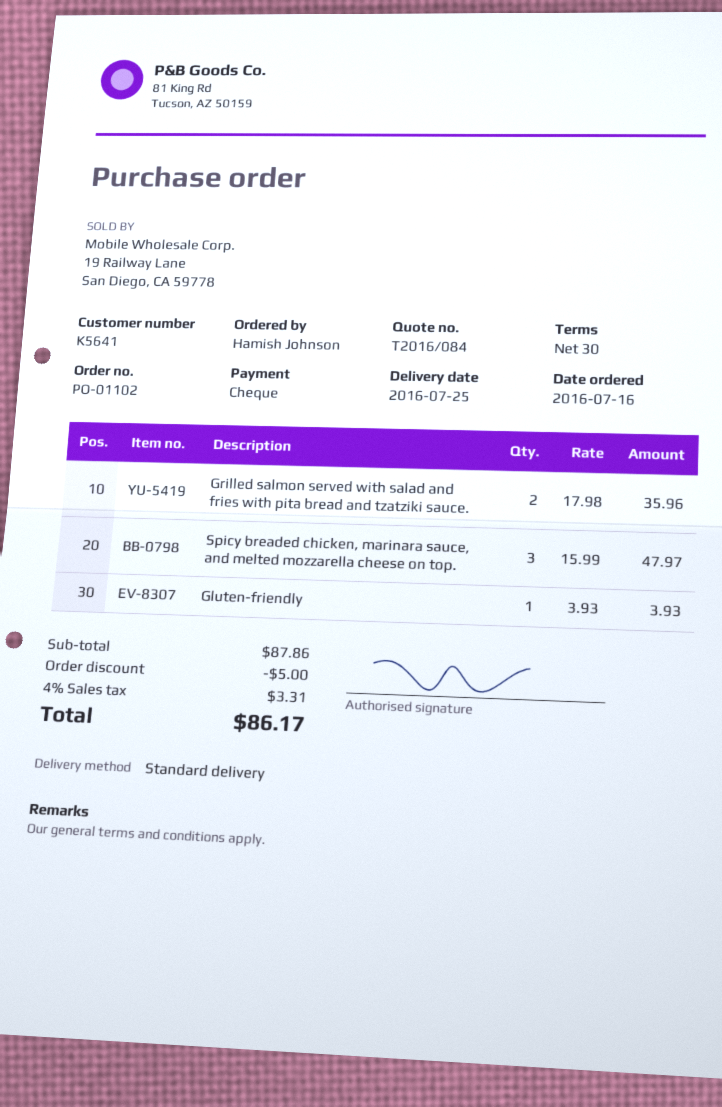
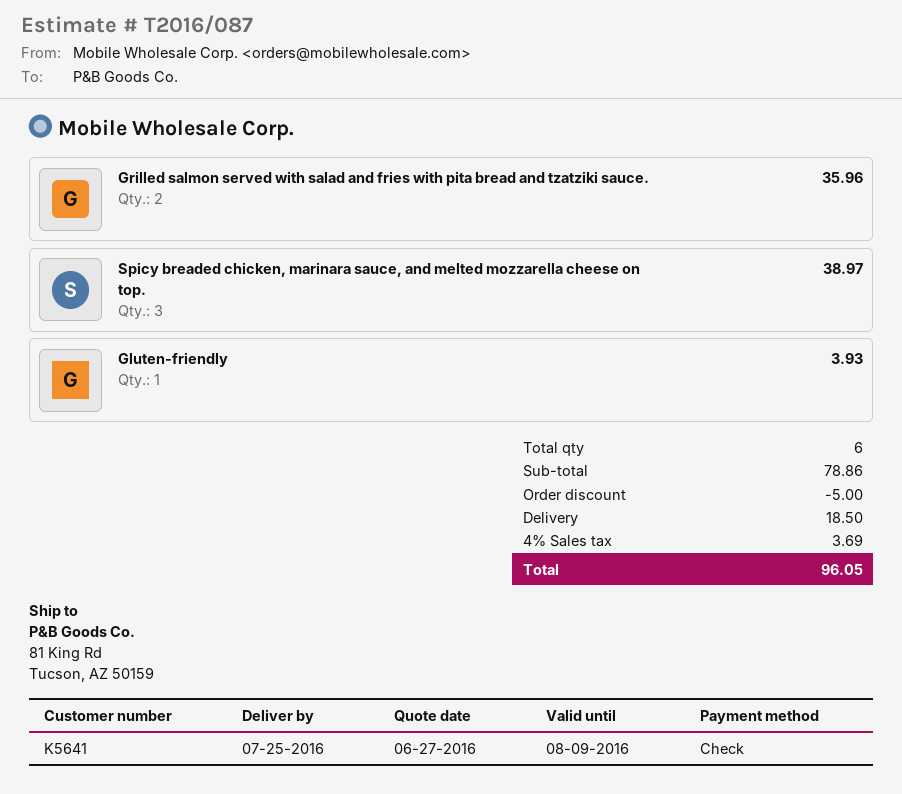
quote number: T2016/084 -> T2016/087
Spicy breaded chicken, marinara sauce, and melted mozzarella cheese on top.: 3 for 47.97 -> 3 for 38.97
subtotal: 87.86 -> 78.86
shipping: none -> 18.50
tax: 4% = 3.31 -> 4% = 3.69
total: 86.17 -> 96.05

